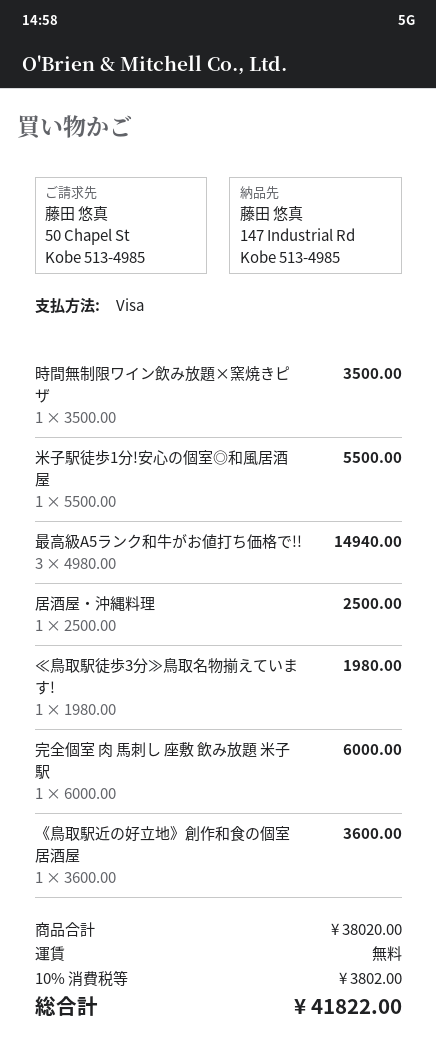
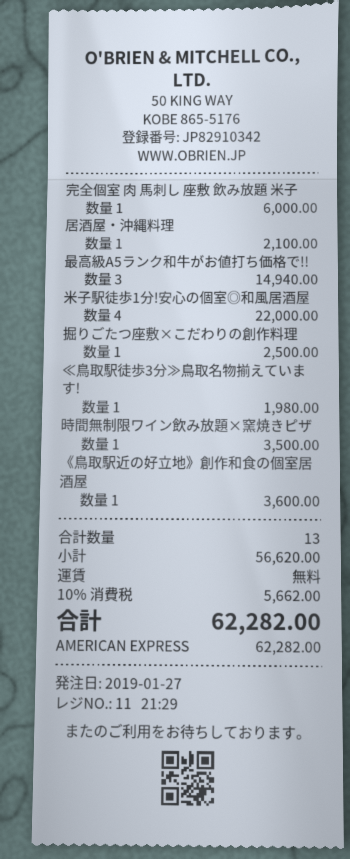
payment method: Visa -> American Express
米子駅徒歩1分!安心の個室◎和風居酒屋: 1 for 5500.00 -> 4 for 22000.00
居酒屋・沖縄料理: 1 for 2500.00 -> 1 for 2100.00
掘りごたつ座敷×こだわりの創作料理: none -> 1 for 2500.00
subtotal: 38020.00 -> 56620.00
tax: 10% = 3802.00 -> 10% = 5662.00
total: 41822.00 -> 62282.00

